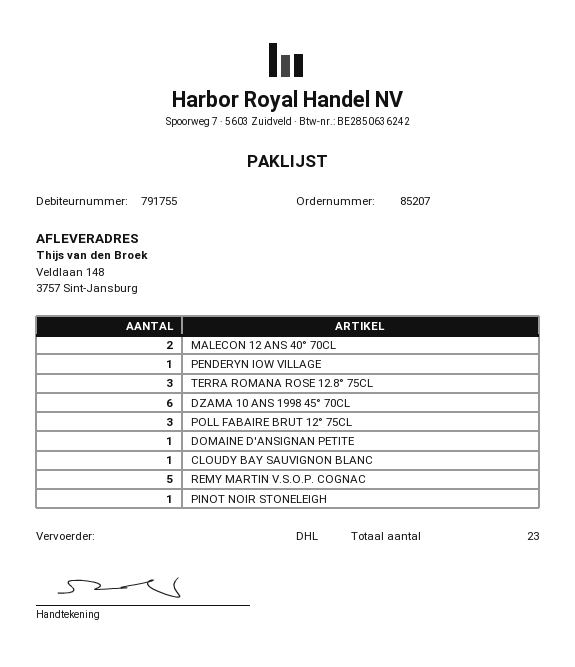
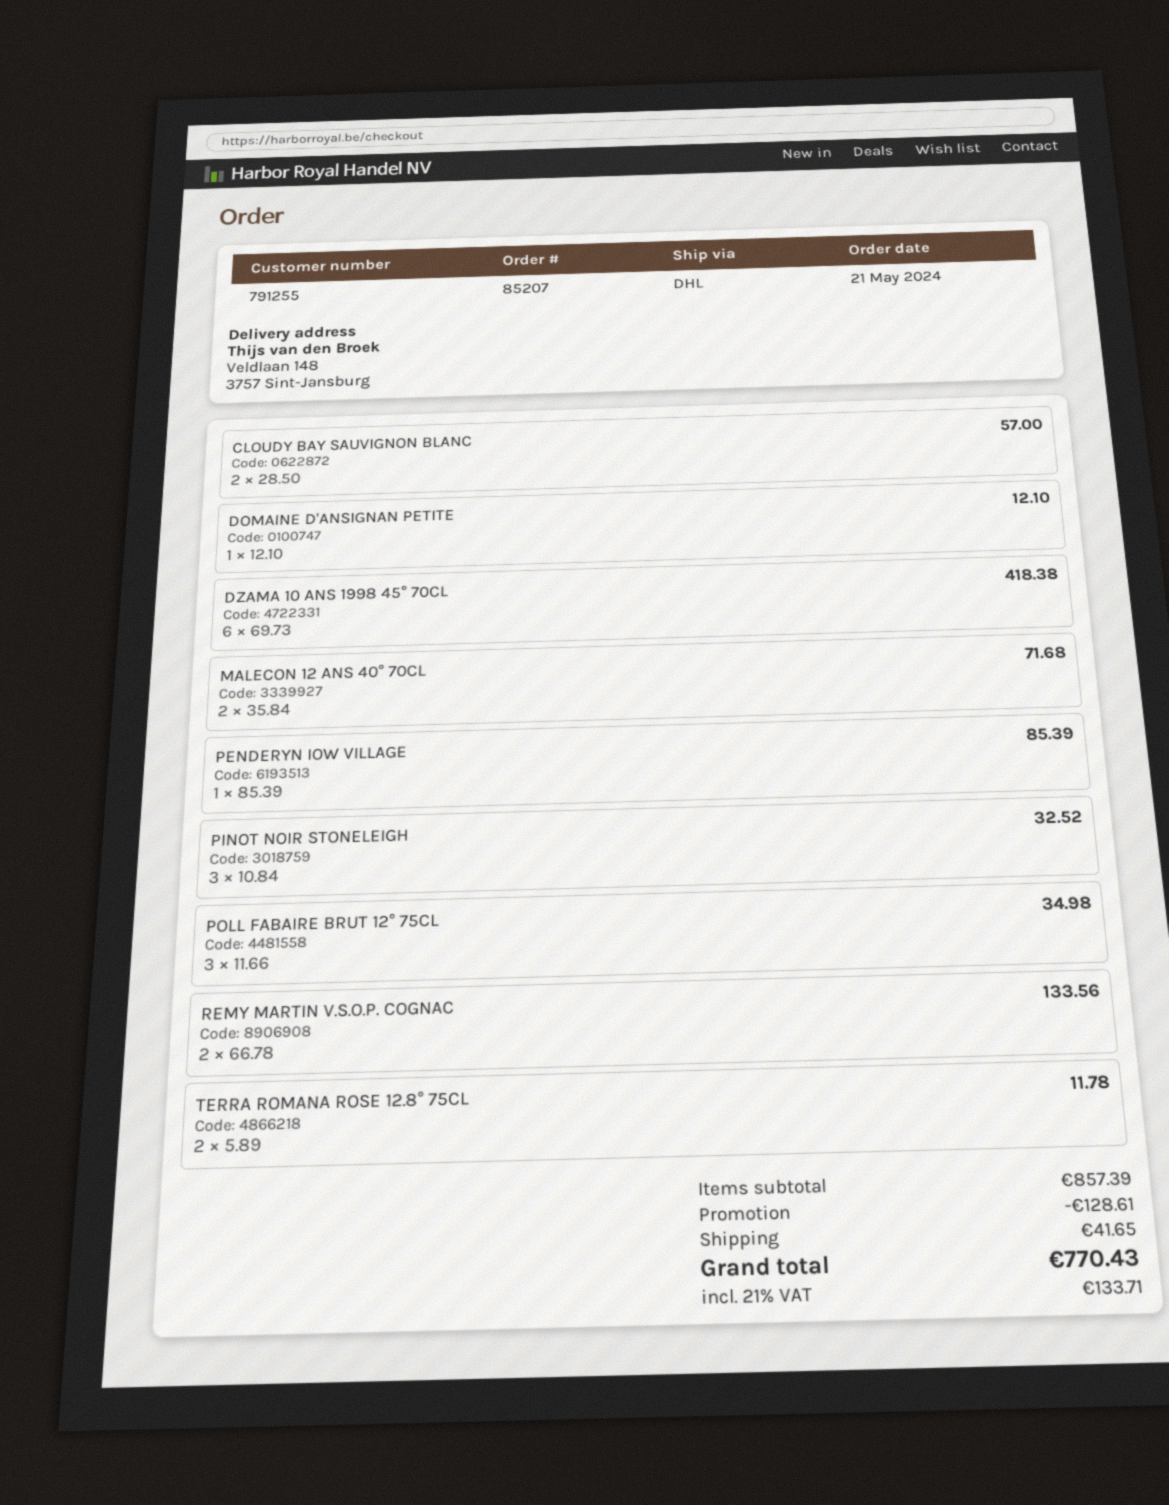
customer number: 791755 -> 791255
TERRA ROMANA ROSE 12.8° 75CL: 3 -> 2
CLOUDY BAY SAUVIGNON BLANC: 1 -> 2
REMY MARTIN V.S.O.P. COGNAC: 5 -> 2
PINOT NOIR STONELEIGH: 1 -> 3

